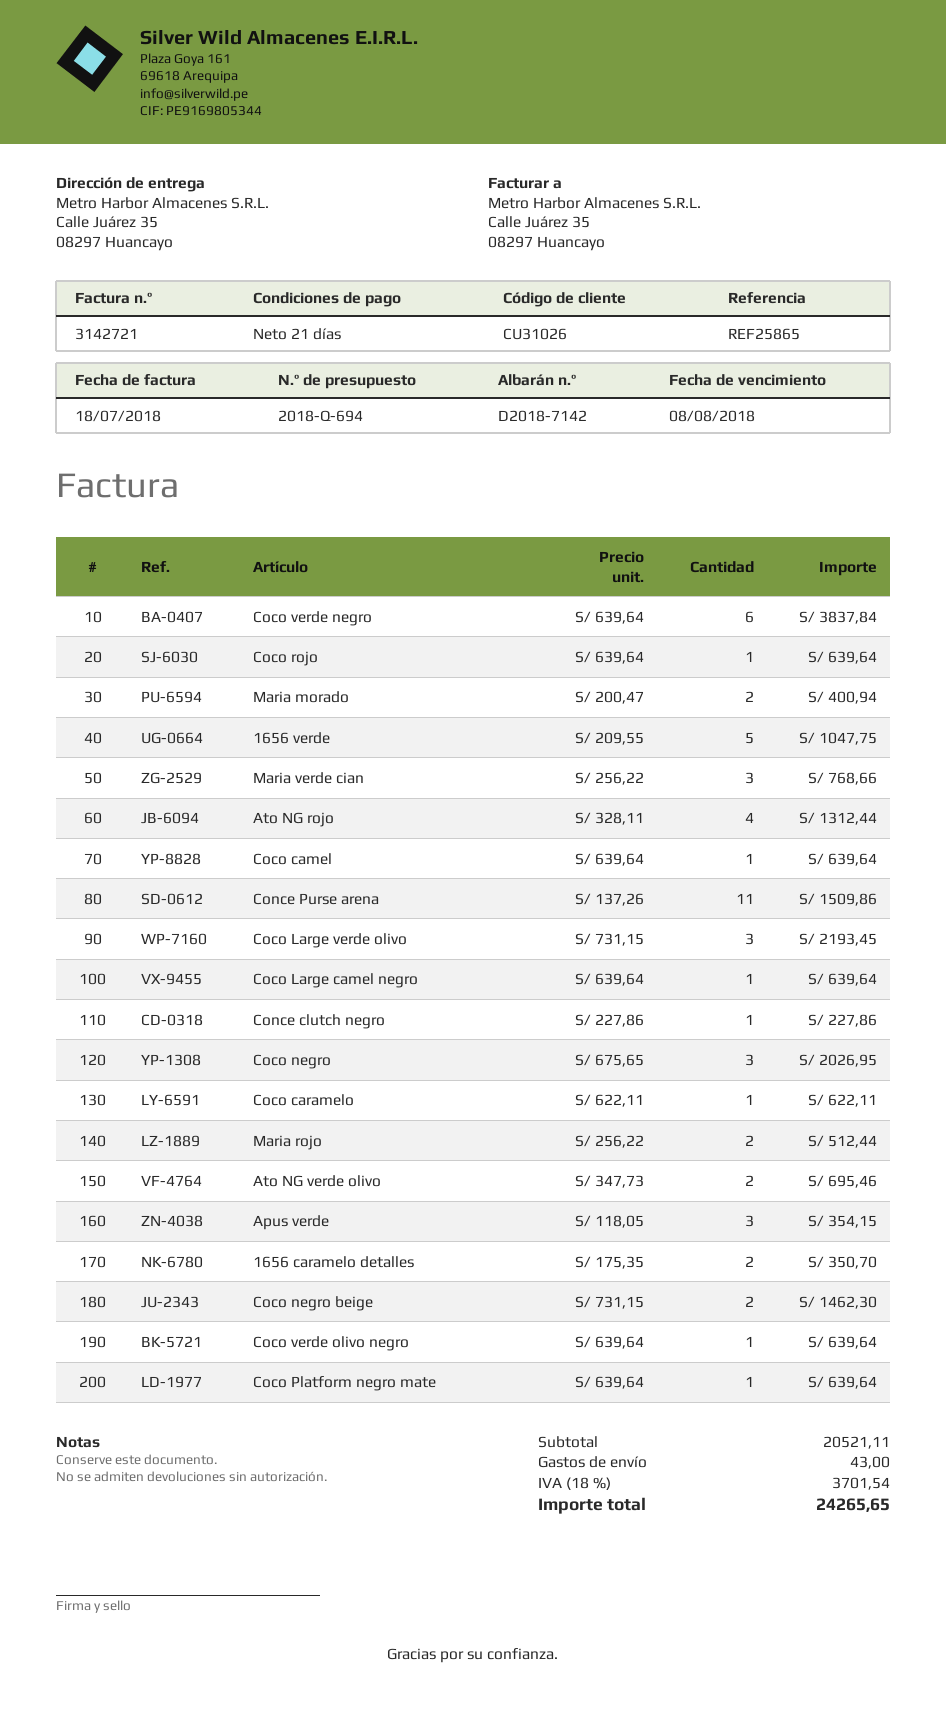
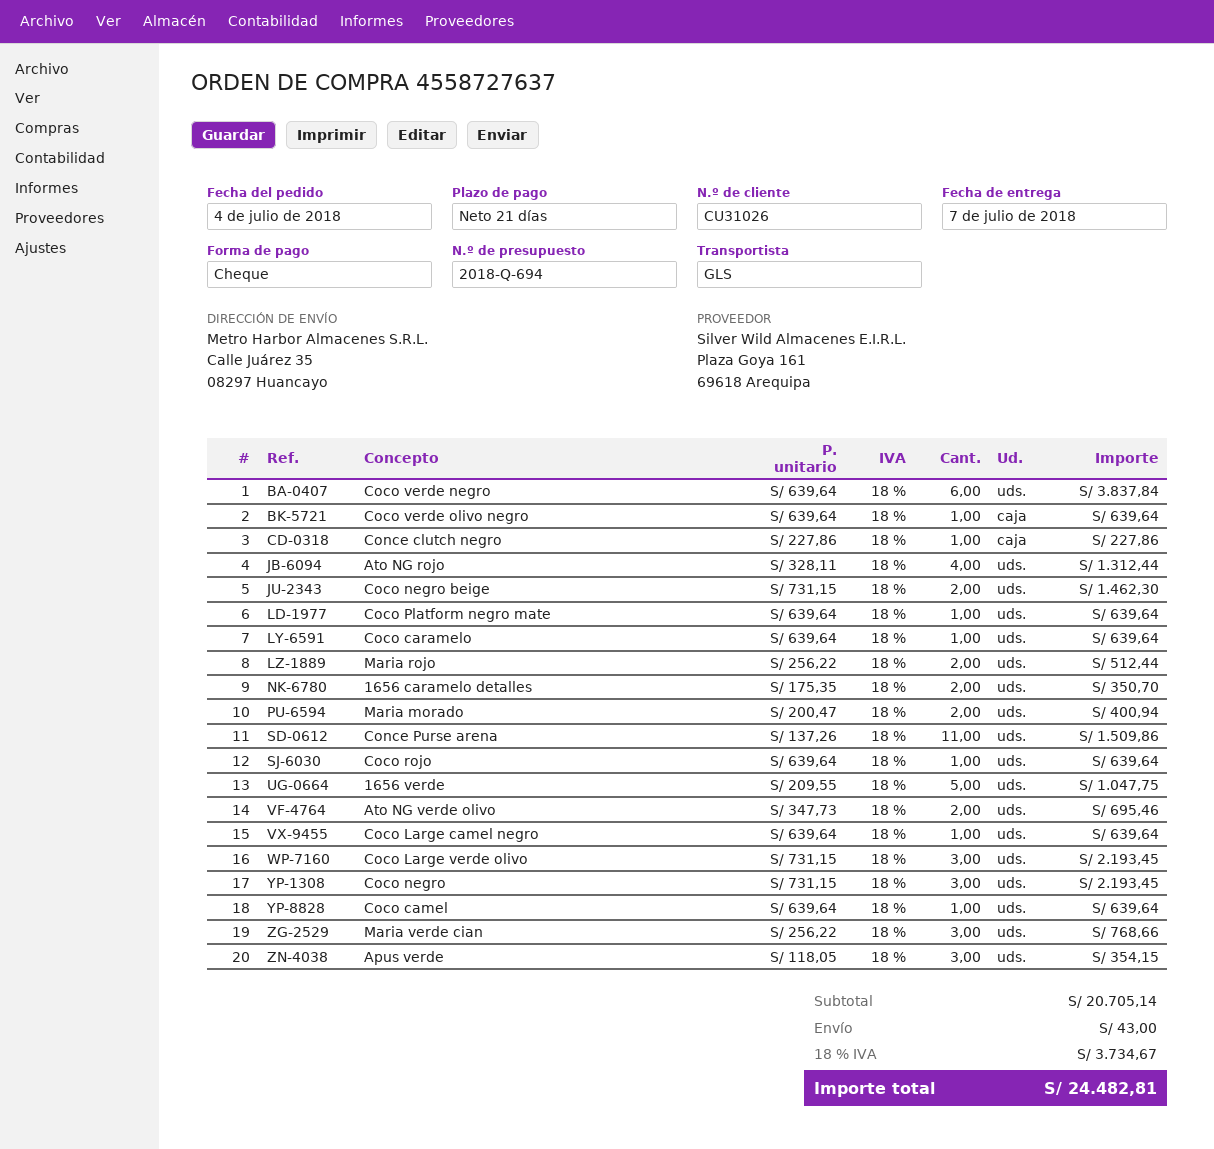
Coco negro: 3 x 675.65 = 2026.95 -> 3 x 731.15 = 2193.45
Coco caramelo: 1 x 622.11 = 622.11 -> 1 x 639.64 = 639.64
subtotal: 20521.11 -> 20705.14
tax: 18% = 3701.54 -> 18% = 3734.67
total: 24265.65 -> 24482.81

